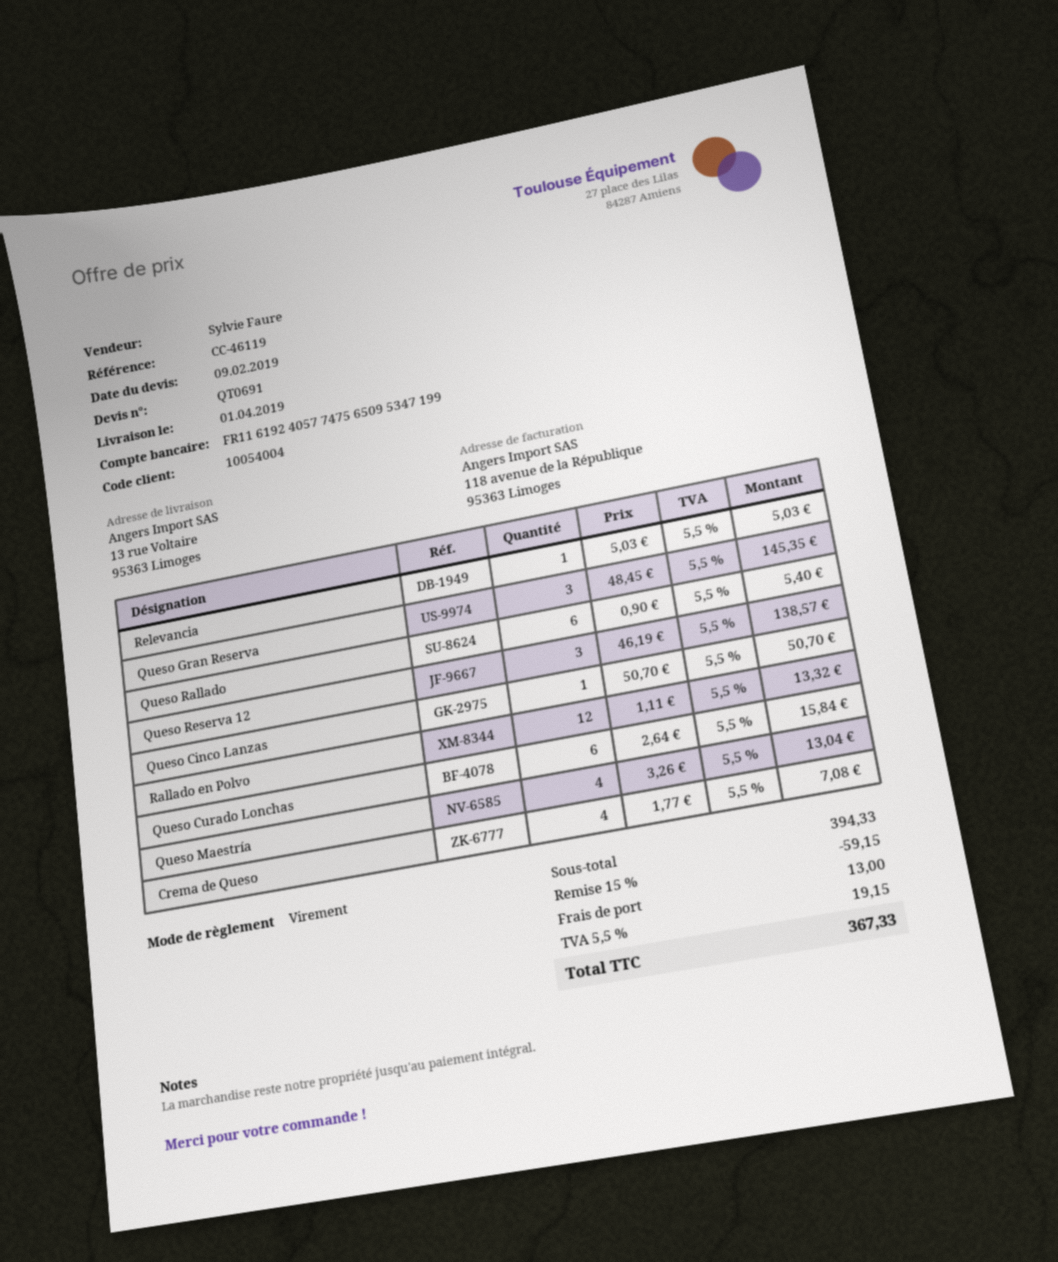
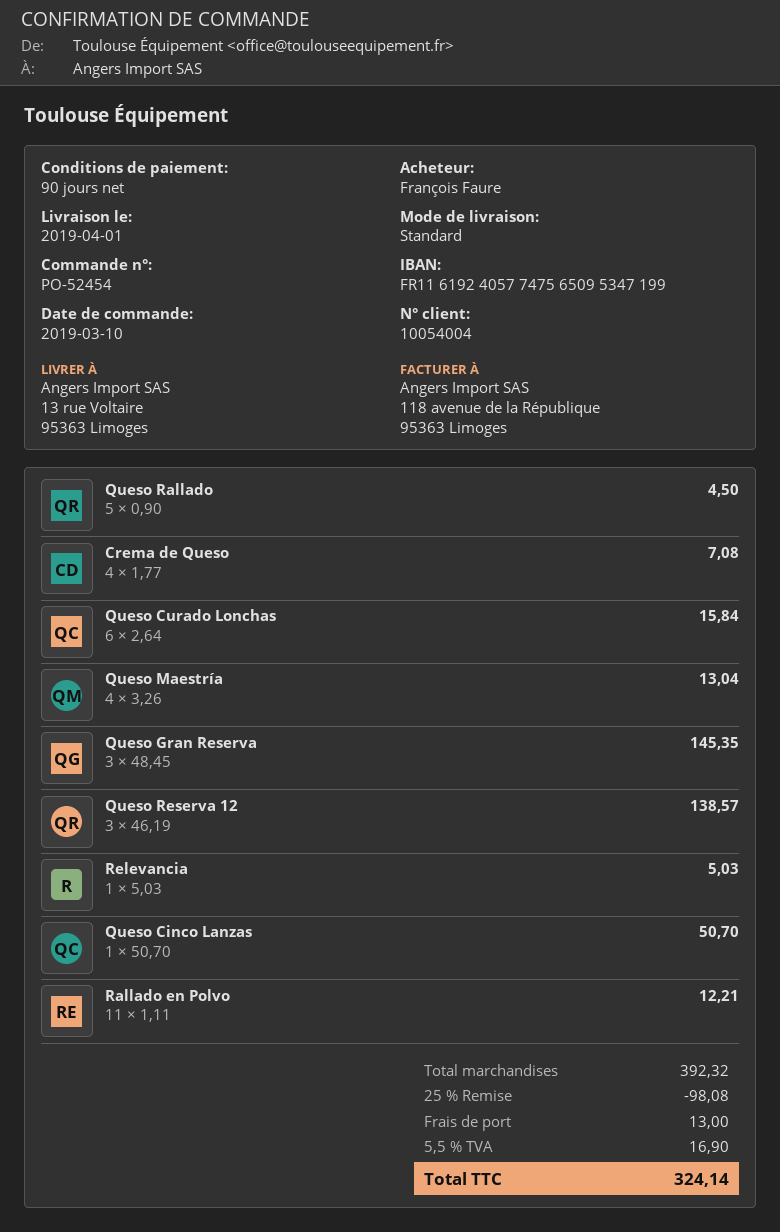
Queso Rallado: 6 x 0.90 = 5.40 -> 5 x 0.90 = 4.50
Rallado en Polvo: 12 x 1.11 = 13.32 -> 11 x 1.11 = 12.21
subtotal: 394.33 -> 392.32
discount: 15% = 59.15 -> 25% = 98.08
tax: 5.5% = 19.15 -> 5.5% = 16.90
total: 367.33 -> 324.14

